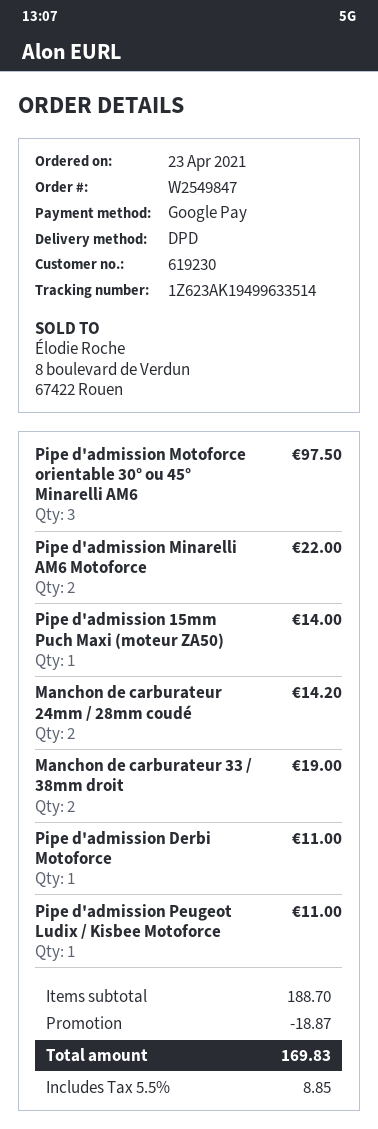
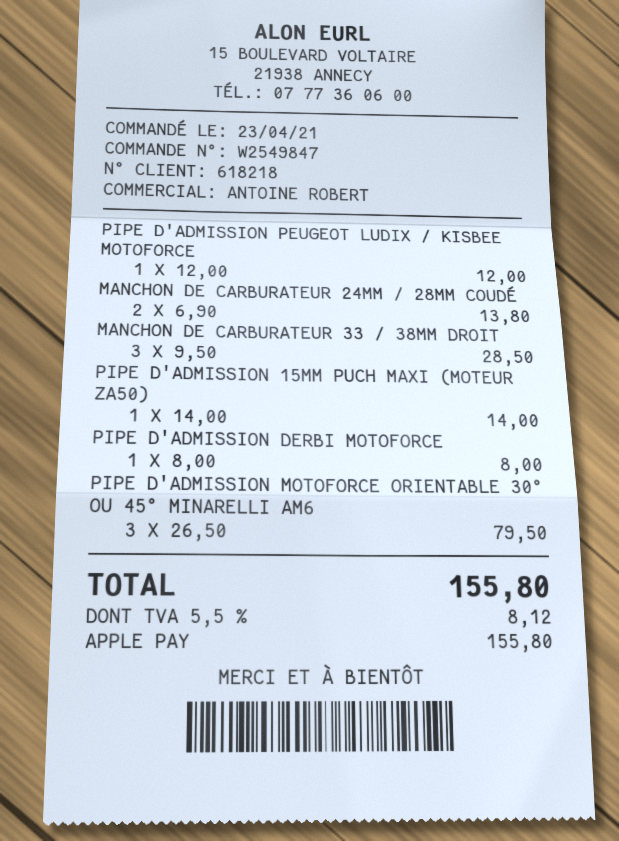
customer number: 619230 -> 618218
payment method: Google Pay -> Apple Pay
Pipe d'admission Motoforce orientable 30° ou 45° Minarelli AM6: 3 for 97.50 -> 3 for 79.50
Pipe d'admission Minarelli AM6 Motoforce: 2 for 22.00 -> none
Manchon de carburateur 24mm / 28mm coudé: 2 for 14.20 -> 2 for 13.80
Manchon de carburateur 33 / 38mm droit: 2 for 19.00 -> 3 for 28.50
Pipe d'admission Derbi Motoforce: 1 for 11.00 -> 1 for 8.00
Pipe d'admission Peugeot Ludix / Kisbee Motoforce: 1 for 11.00 -> 1 for 12.00
discount: 18.87 -> none
tax: 5.5% = 8.85 -> 5.5% = 8.12
total: 169.83 -> 155.80

